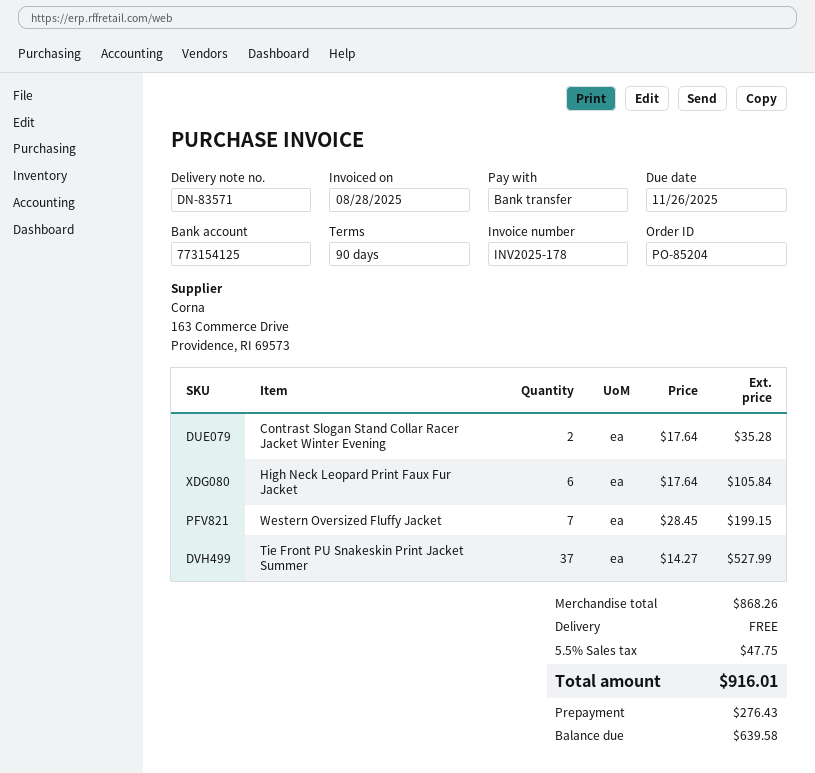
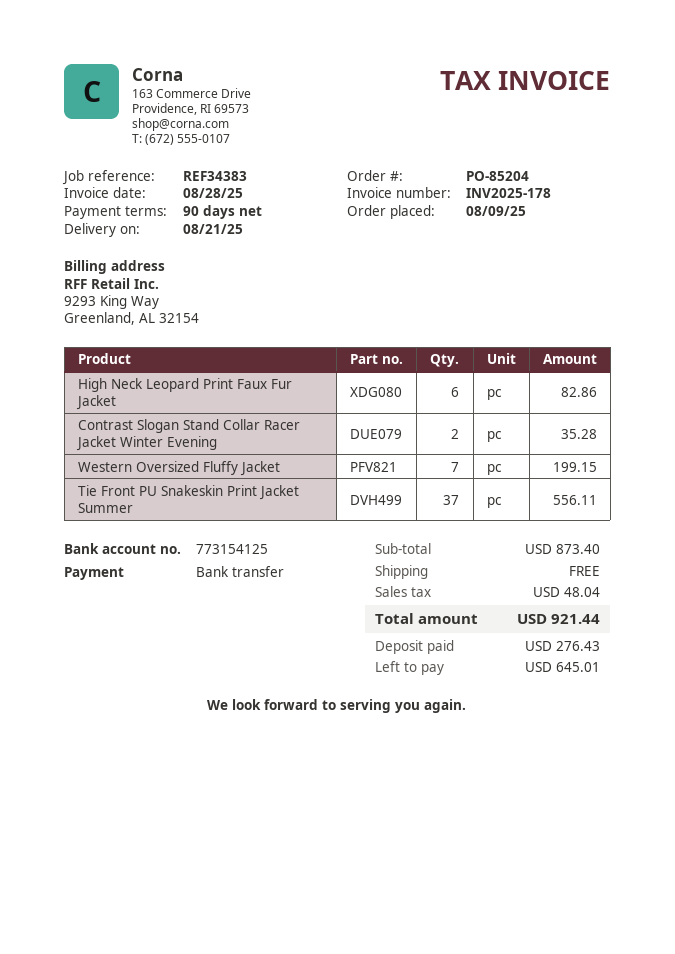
High Neck Leopard Print Faux Fur Jacket: 6 for 105.84 -> 6 for 82.86
Tie Front PU Snakeskin Print Jacket Summer: 37 for 527.99 -> 37 for 556.11
subtotal: 868.26 -> 873.40
tax: 47.75 -> 48.04
total: 916.01 -> 921.44
balance: 639.58 -> 645.01

